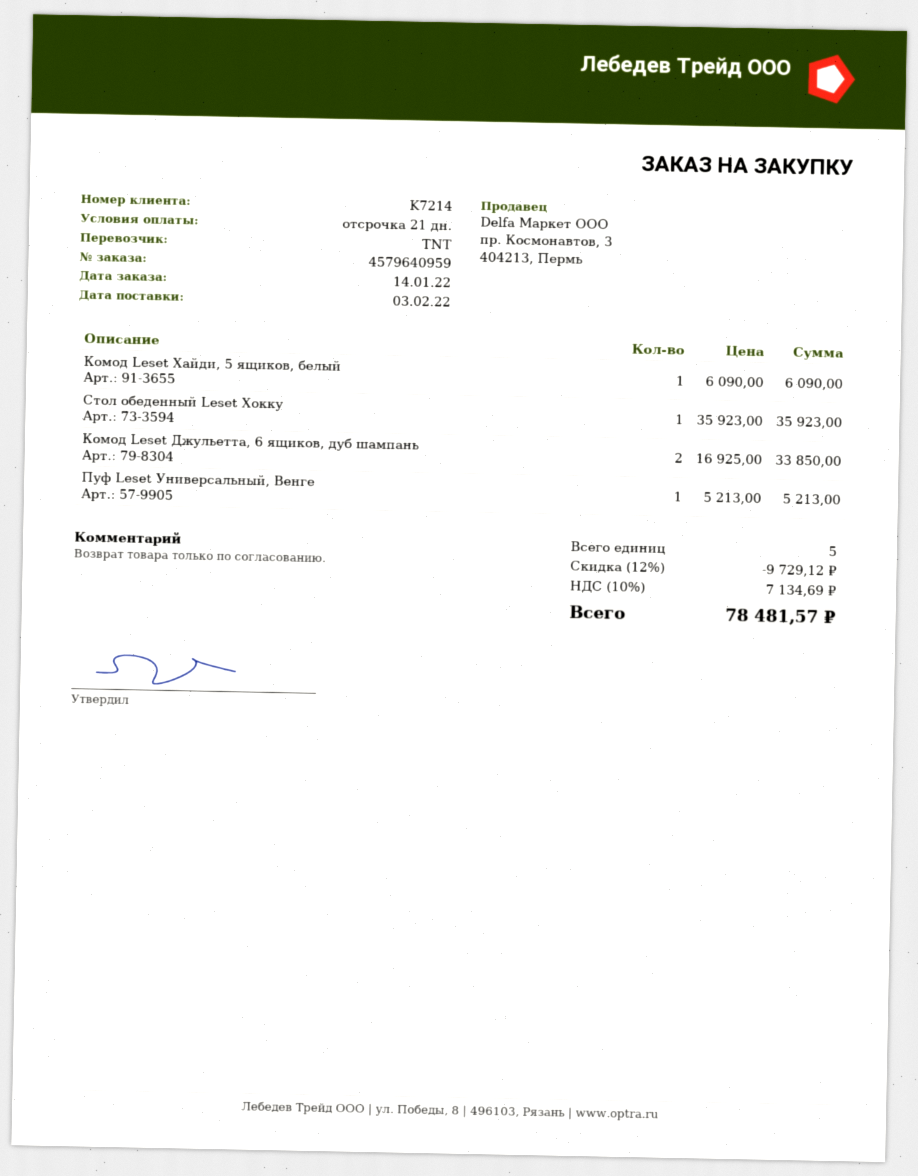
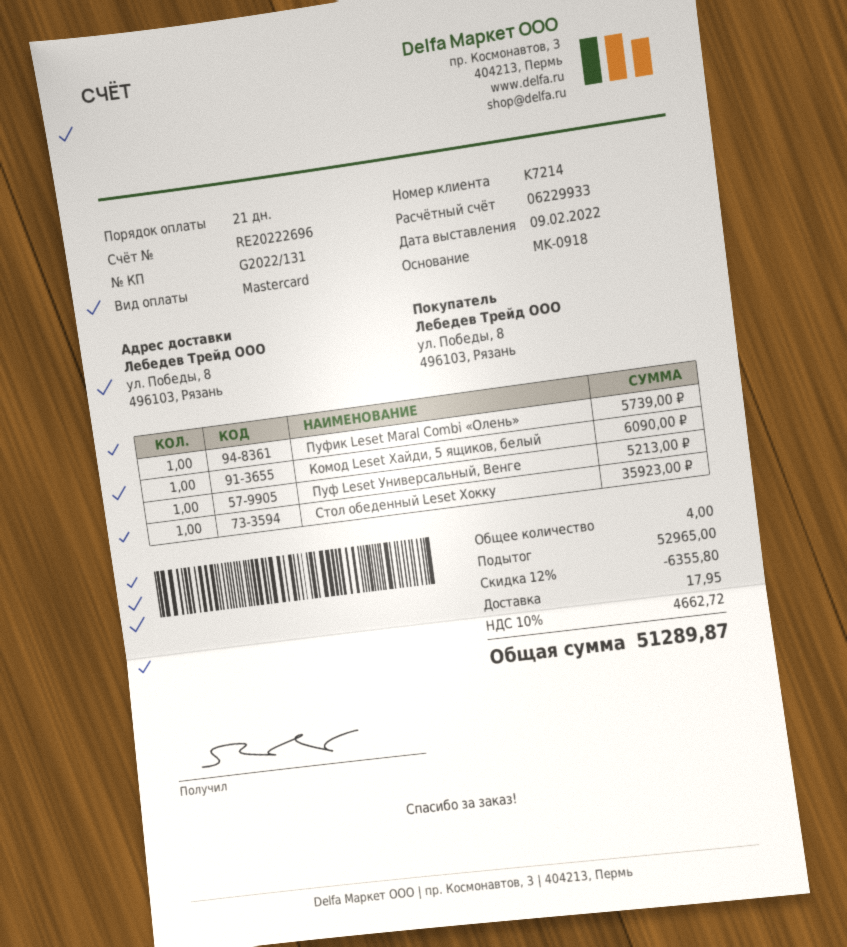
Комод Leset Джульетта, 6 ящиков, дуб шампань: 2 for 33850.00 -> none
Пуфик Leset Maral Combi «Олень»: none -> 1 for 5739.00
total quantity: 5 -> 4
discount: 12% = 9729.12 -> 12% = 6355.80
shipping: none -> 17.95
tax: 10% = 7134.69 -> 10% = 4662.72
total: 78481.57 -> 51289.87

